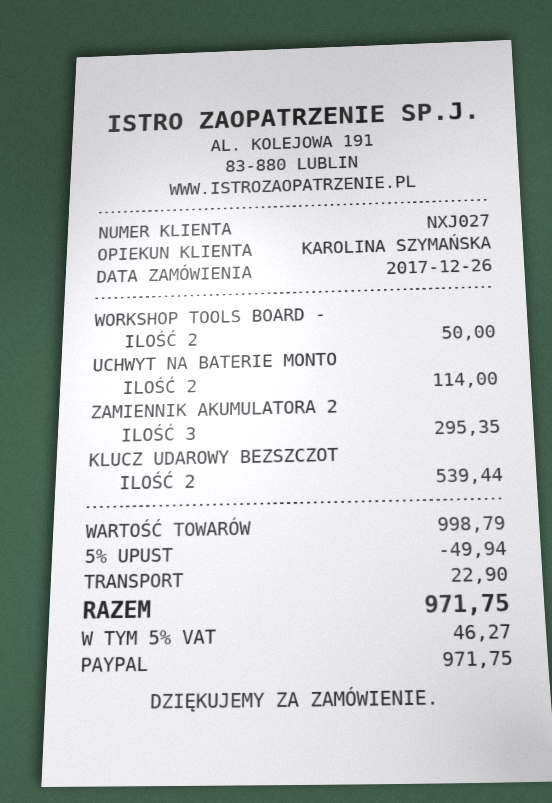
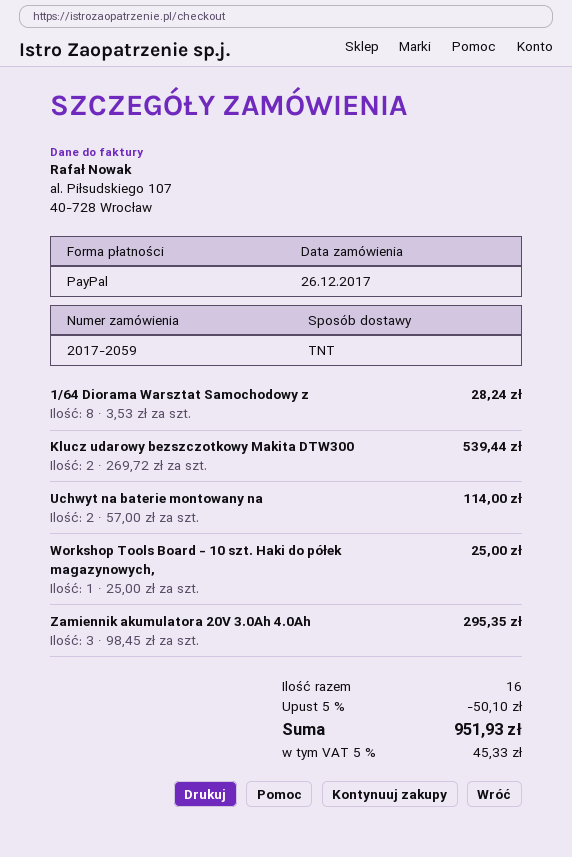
WORKSHOP TOOLS BOARD -: 2 for 50.00 -> 1 for 25.00
1/64 Diorama Warsztat Samochodowy z: none -> 8 for 28.24
discount: 5% = 49.94 -> 5% = 50.10
shipping: 22.90 -> none
tax: 5% = 46.27 -> 5% = 45.33
total: 971.75 -> 951.93

